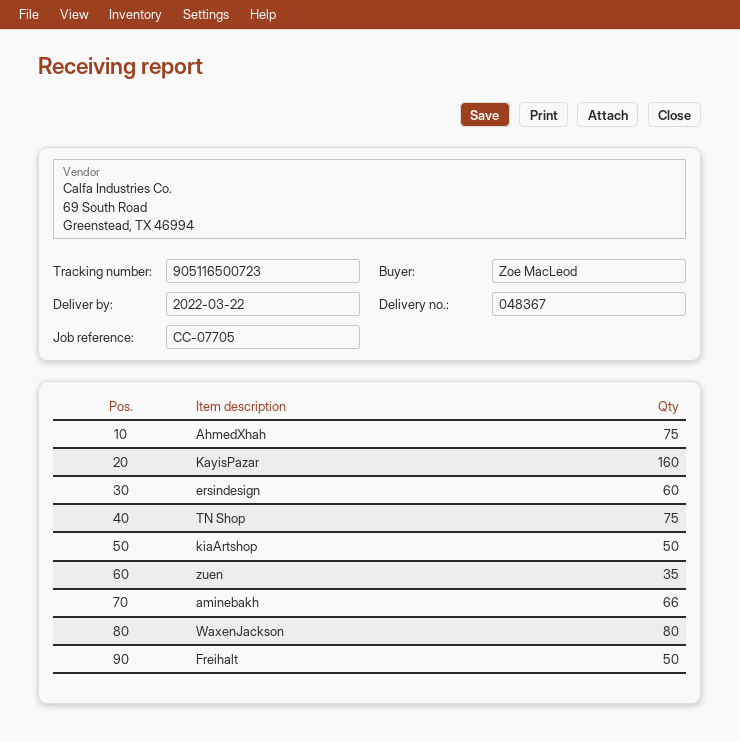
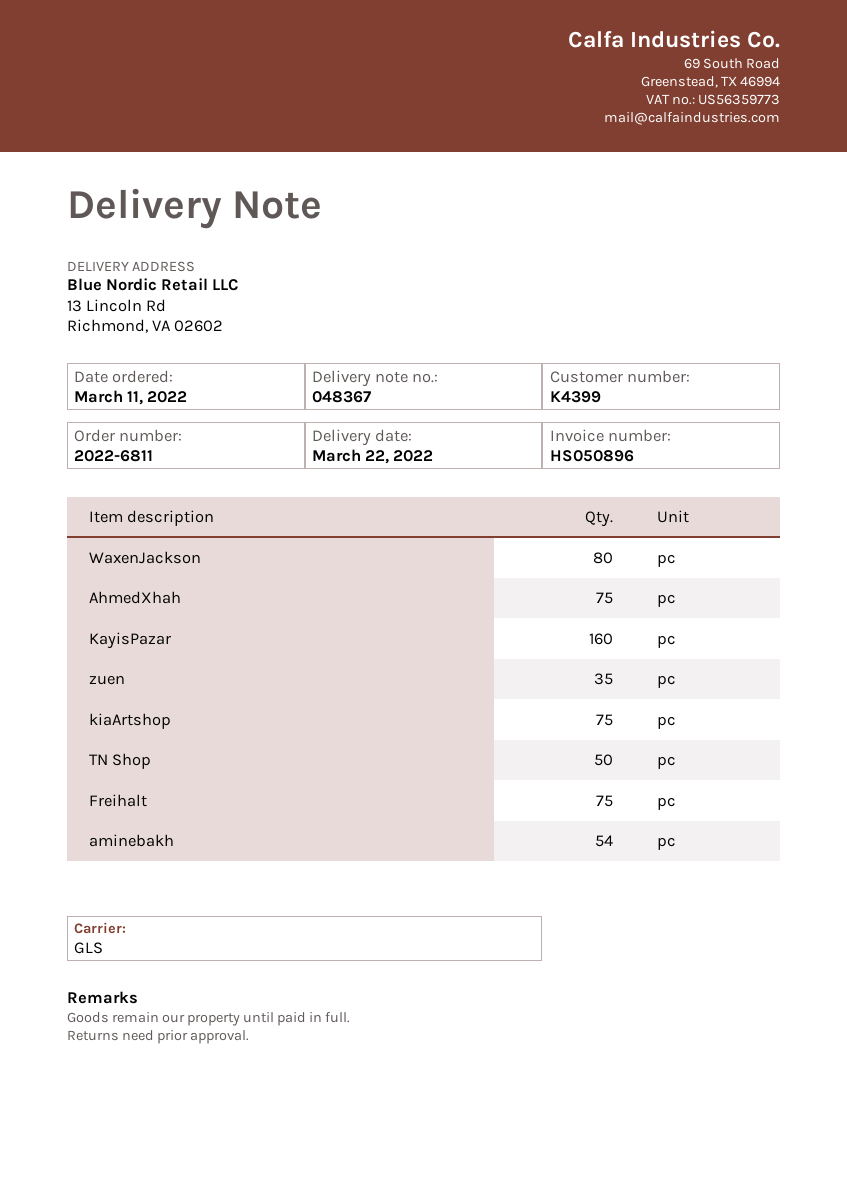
ersindesign: 60 -> none
TN Shop: 75 -> 50
kiaArtshop: 50 -> 75
aminebakh: 66 -> 54
Freihalt: 50 -> 75

